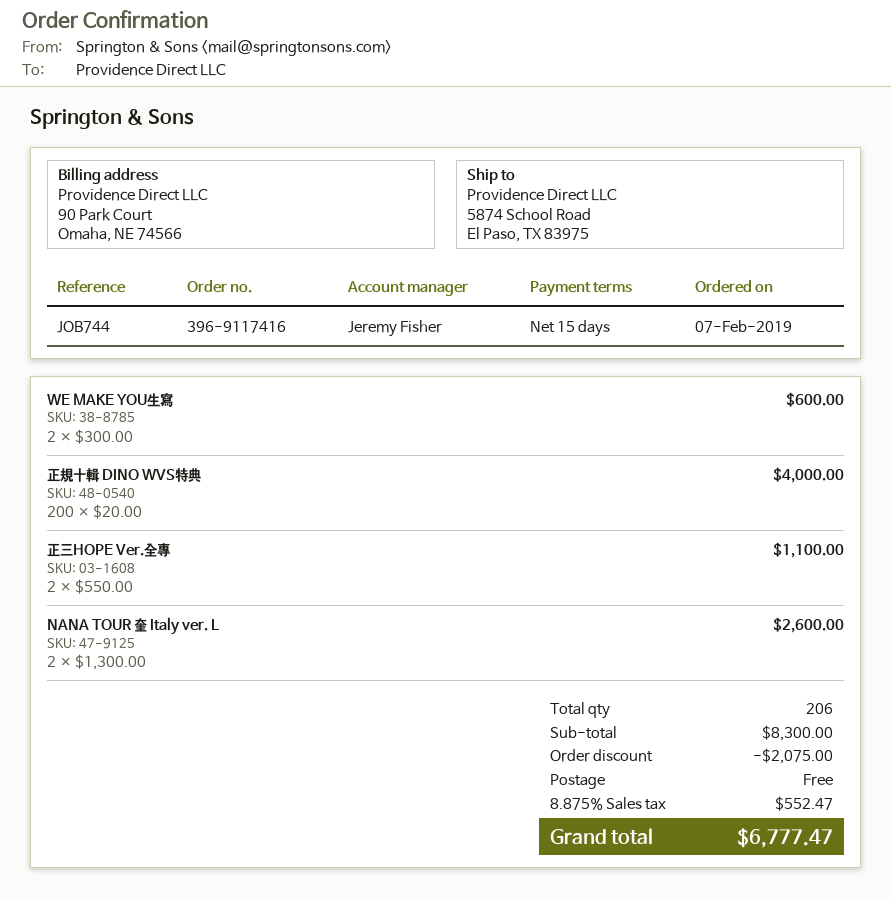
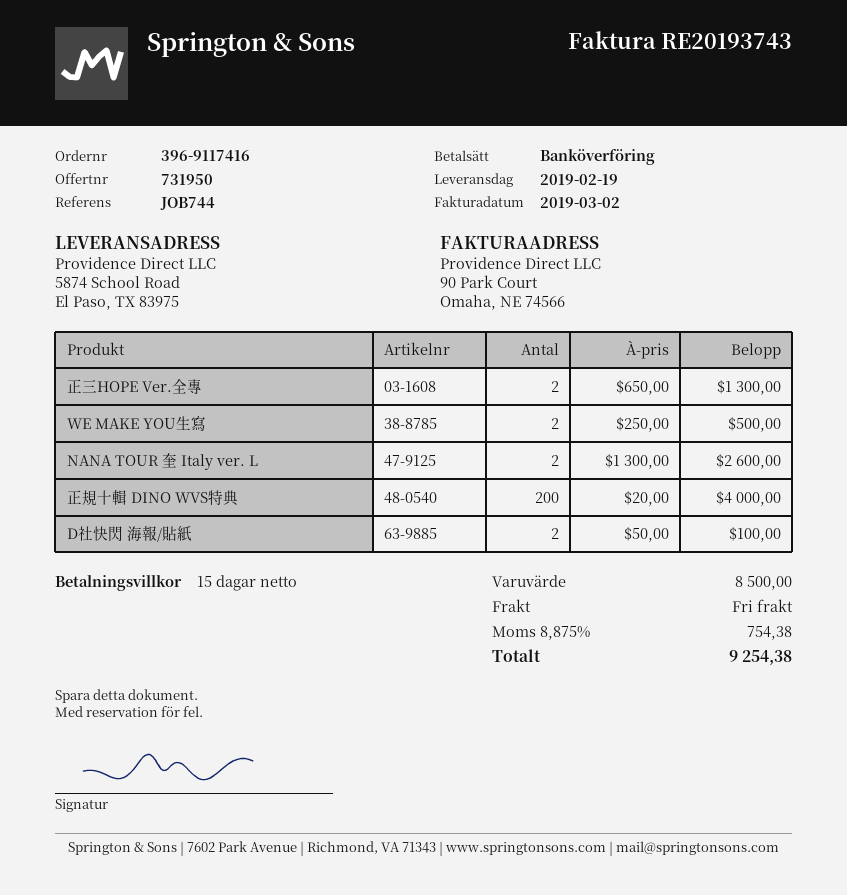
WE MAKE YOU生寫: 2 x 300.00 = 600.00 -> 2 x 250.00 = 500.00
正三HOPE Ver.全專: 2 x 550.00 = 1100.00 -> 2 x 650.00 = 1300.00
D社快閃 海報/貼紙: none -> 2 x 50.00 = 100.00
subtotal: 8300.00 -> 8500.00
discount: 2075.00 -> none
tax: 8.875% = 552.47 -> 8.875% = 754.38
total: 6777.47 -> 9254.38

